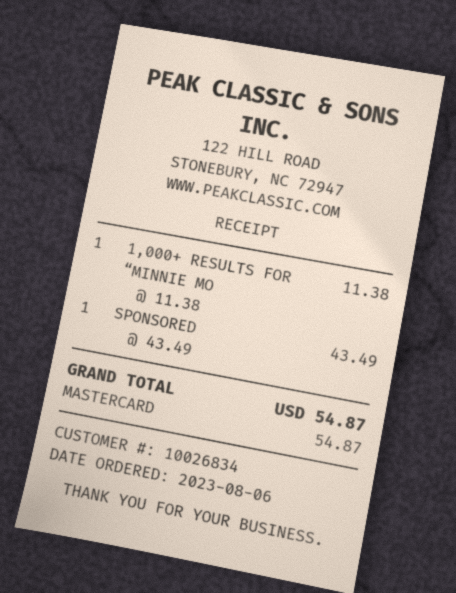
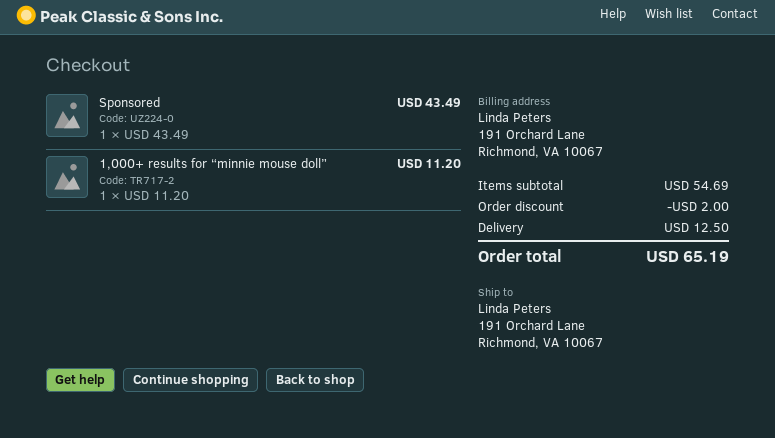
1,000+ RESULTS FOR “MINNIE MO: 1 x 11.38 = 11.38 -> 1 x 11.20 = 11.20
discount: none -> 2.00
shipping: none -> 12.50
total: 54.87 -> 65.19

